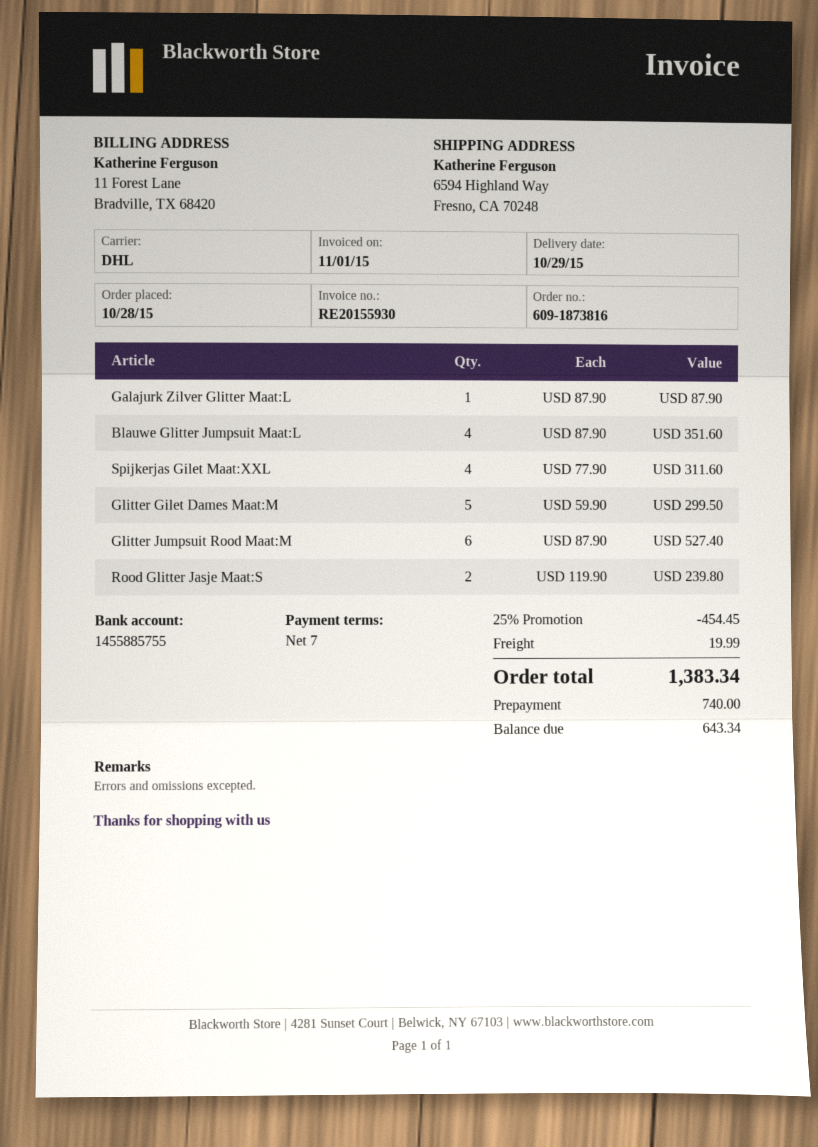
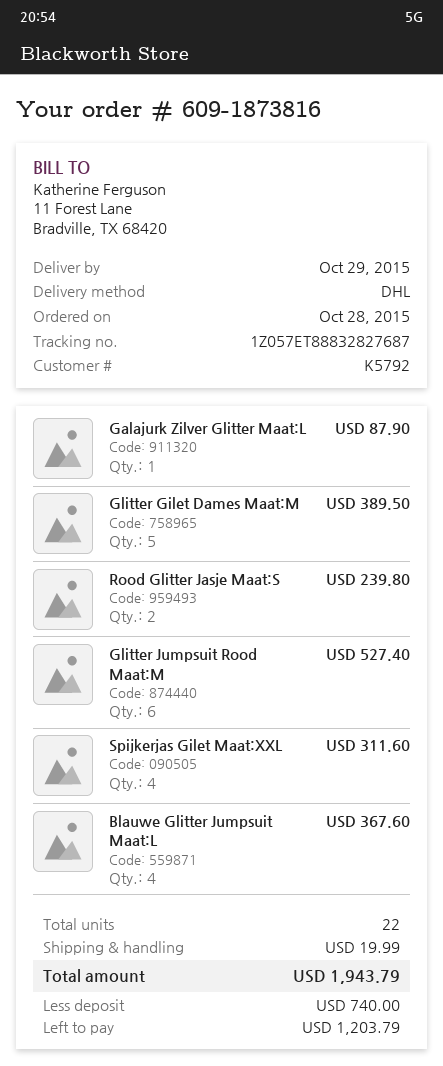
Blauwe Glitter Jumpsuit Maat:L: 4 for 351.60 -> 4 for 367.60
Glitter Gilet Dames Maat:M: 5 for 299.50 -> 5 for 389.50
discount: 25% = 454.45 -> none
total: 1383.34 -> 1943.79
balance: 643.34 -> 1203.79

